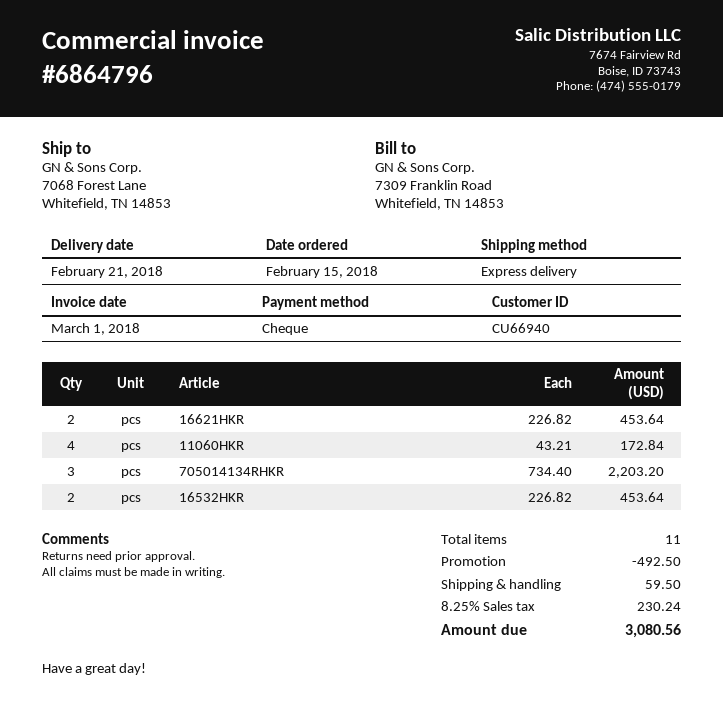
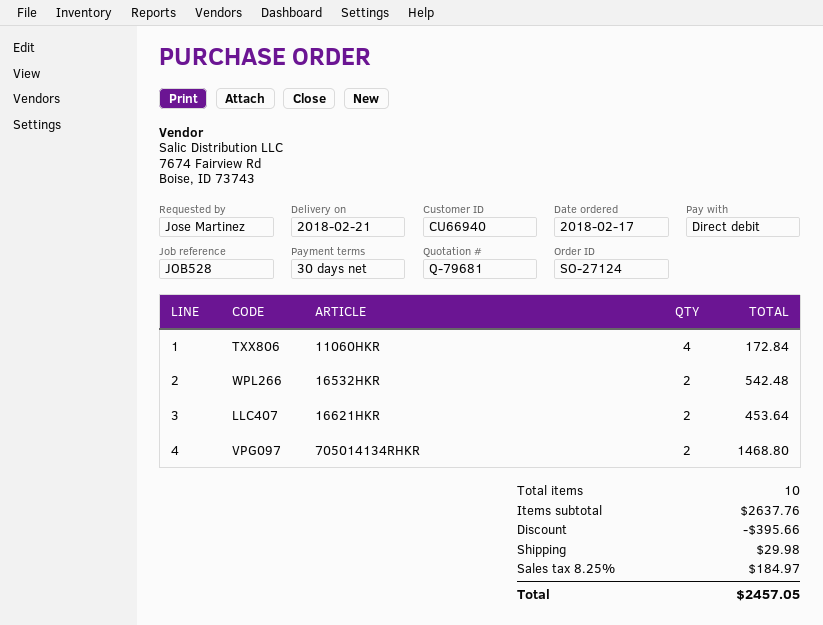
order date: 2018-02-15 -> 2018-02-17
payment method: cheque -> direct debit
705014134RHKR: 3 for 2203.20 -> 2 for 1468.80
16532HKR: 2 for 453.64 -> 2 for 542.48
total quantity: 11 -> 10
discount: 492.50 -> 395.66
shipping: 59.50 -> 29.98
tax: 8.25% = 230.24 -> 8.25% = 184.97
total: 3080.56 -> 2457.05

